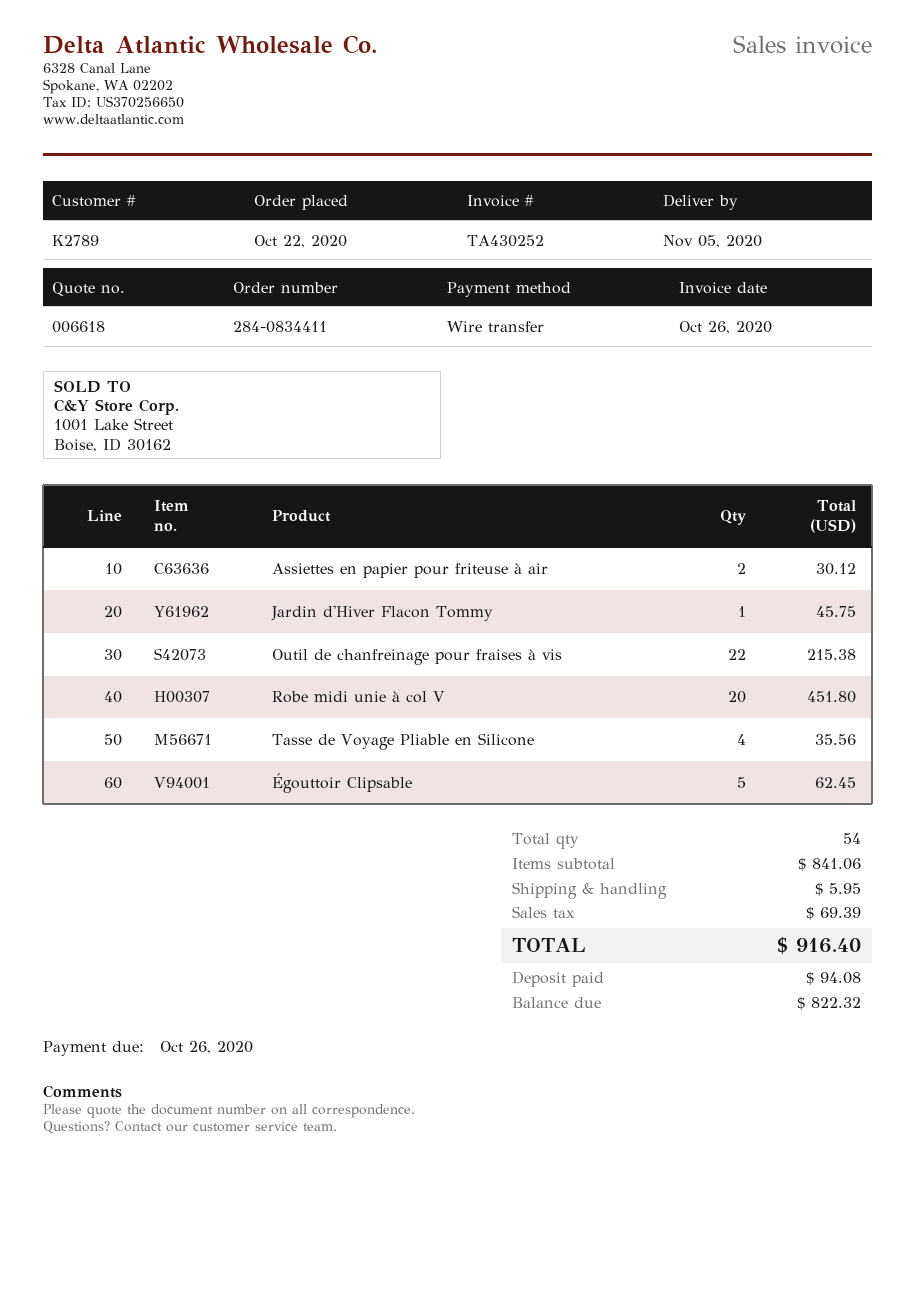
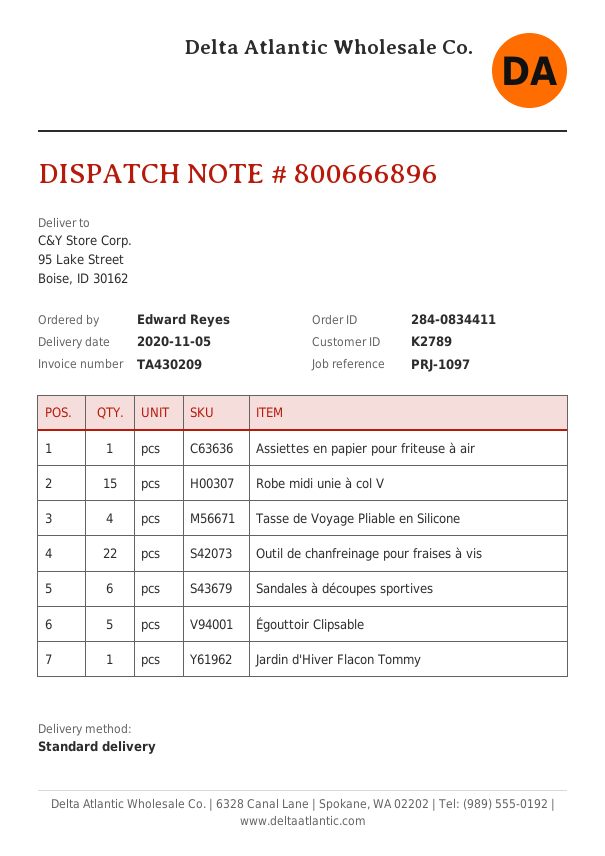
invoice number: TA430252 -> TA430209
Assiettes en papier pour friteuse à air: 2 -> 1
Robe midi unie à col V: 20 -> 15
Sandales à découpes sportives: none -> 6

